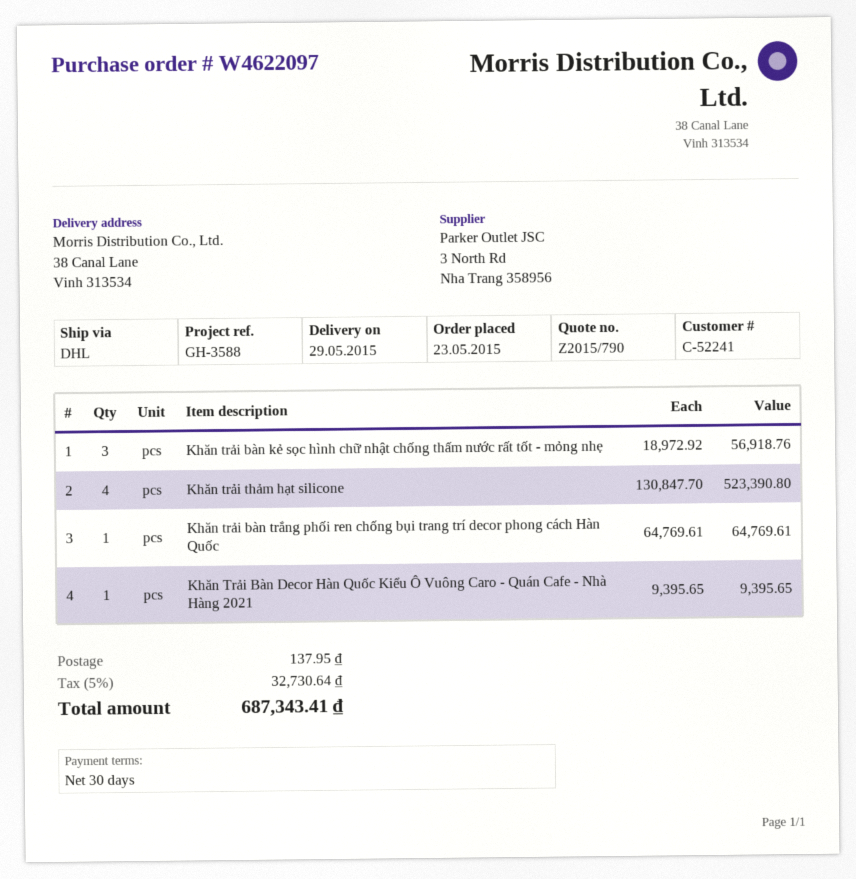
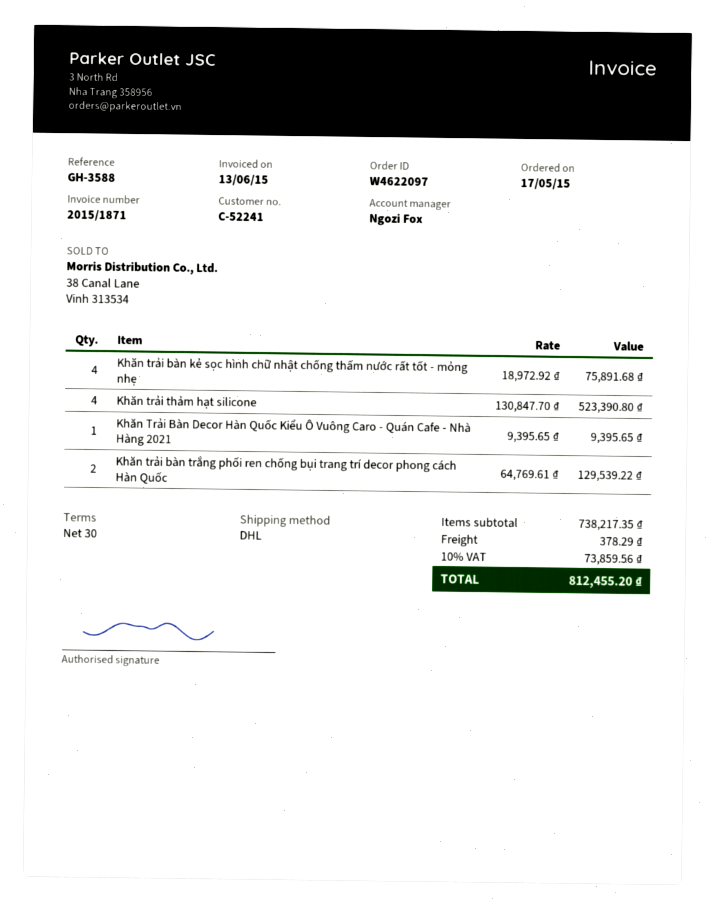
order date: 2015-05-23 -> 2015-05-17
Khăn trải bàn kẻ sọc hình chữ nhật chống thấm nước rất tốt - mỏng nhẹ: 3 x 18972.92 = 56918.76 -> 4 x 18972.92 = 75891.68
Khăn trải bàn trắng phối ren chống bụi trang trí decor phong cách Hàn Quốc: 1 x 64769.61 = 64769.61 -> 2 x 64769.61 = 129539.22
shipping: 137.95 -> 378.29
tax: 5% = 32730.64 -> 10% = 73859.56
total: 687343.41 -> 812455.20

